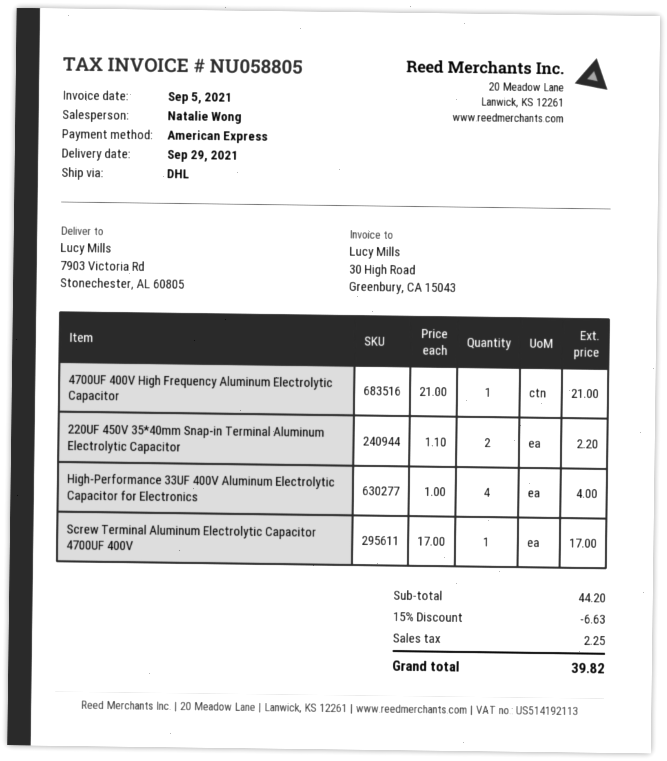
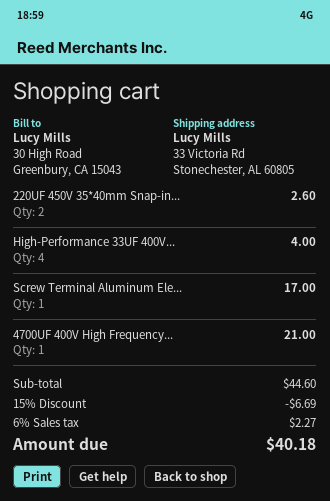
ship to: 7903 Victoria Rd, Stonechester, AL 60805 -> 33 Victoria Rd, Stonechester, AL 60805
220UF 450V 35*40mm Snap-in Terminal Aluminum Electrolytic Capacitor: 2 for 2.20 -> 2 for 2.60
subtotal: 44.20 -> 44.60
discount: 15% = 6.63 -> 15% = 6.69
tax: 2.25 -> 2.27
total: 39.82 -> 40.18

